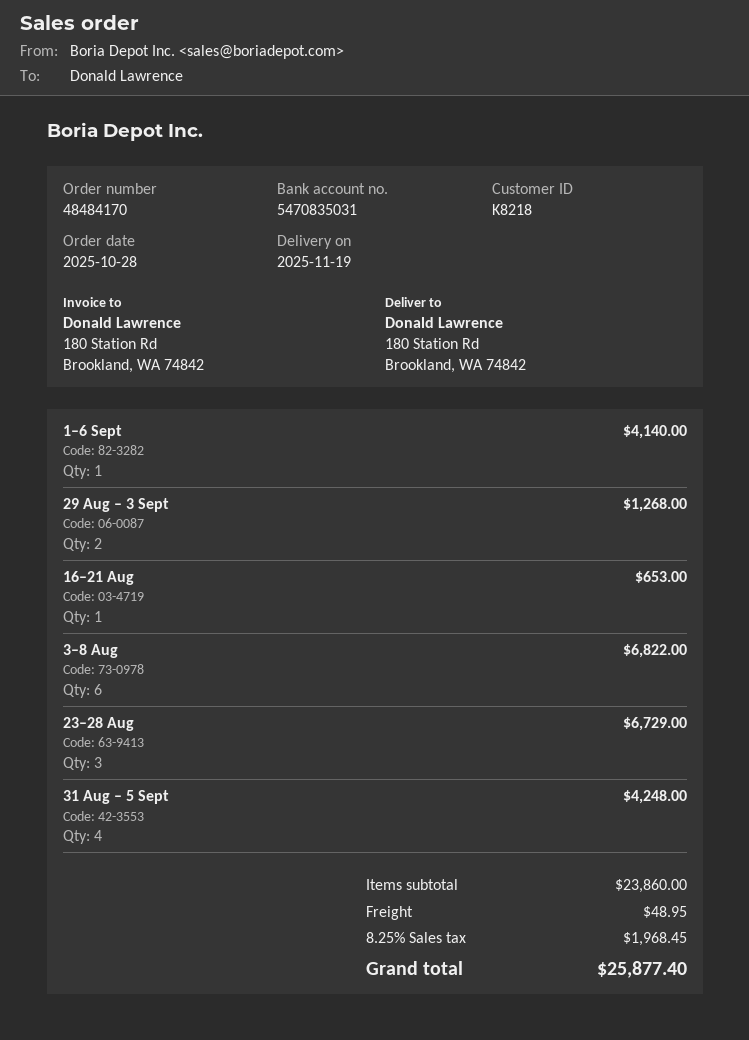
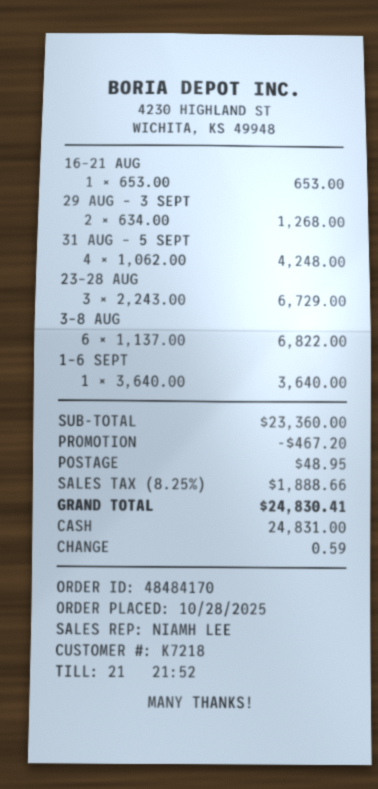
customer number: K8218 -> K7218
1–6 Sept: 1 for 4140.00 -> 1 for 3640.00
subtotal: 23860.00 -> 23360.00
discount: none -> 467.20
tax: 8.25% = 1968.45 -> 8.25% = 1888.66
total: 25877.40 -> 24830.41

